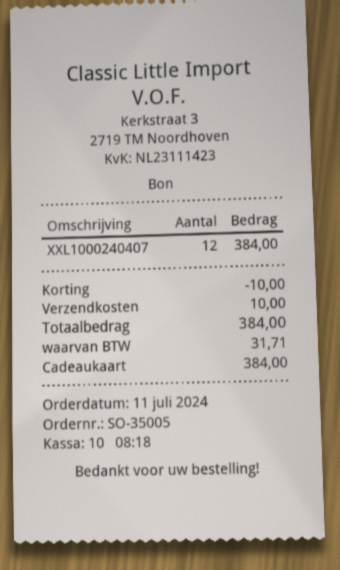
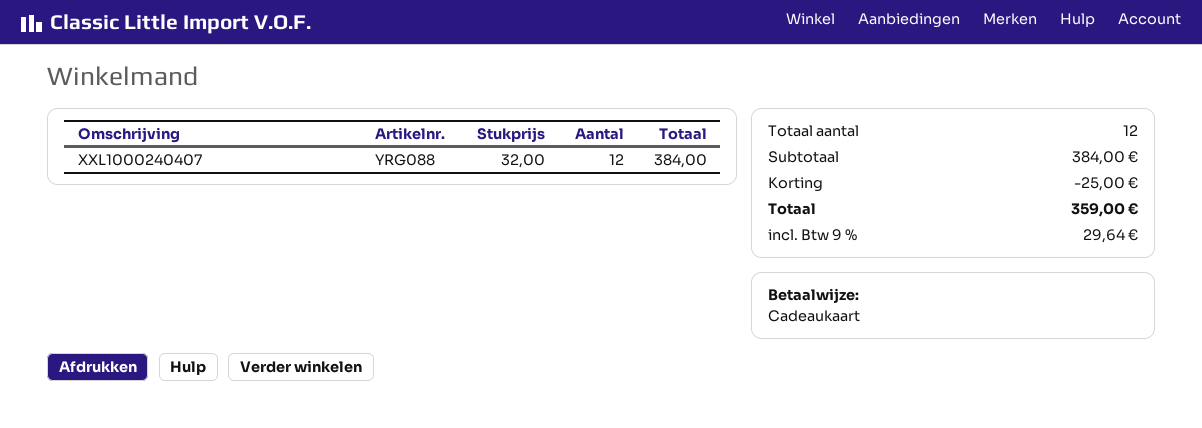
discount: 10.00 -> 25.00
shipping: 10.00 -> none
tax: 31.71 -> 29.64
total: 384.00 -> 359.00

